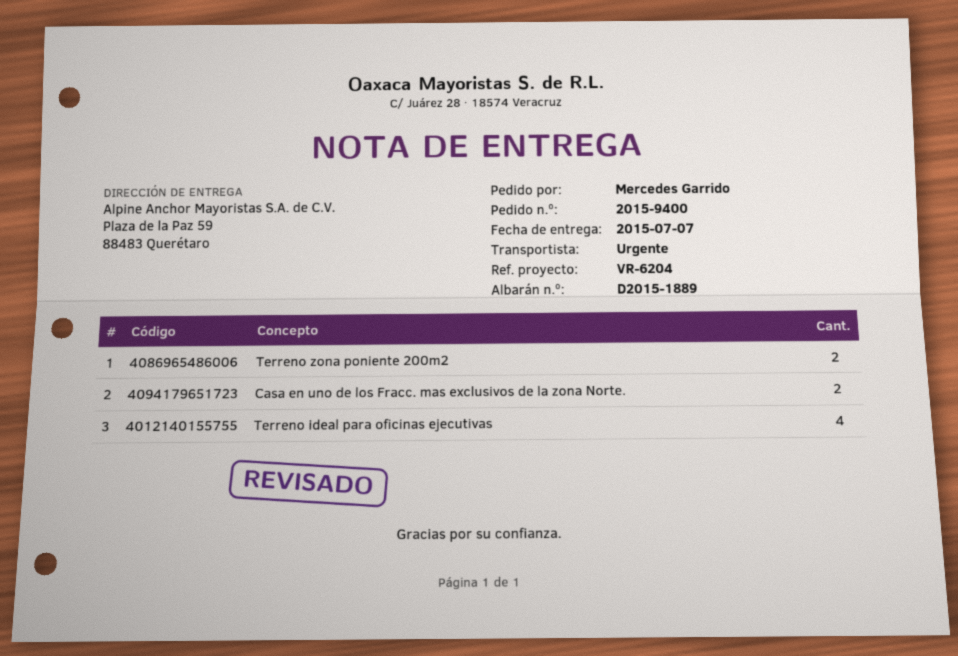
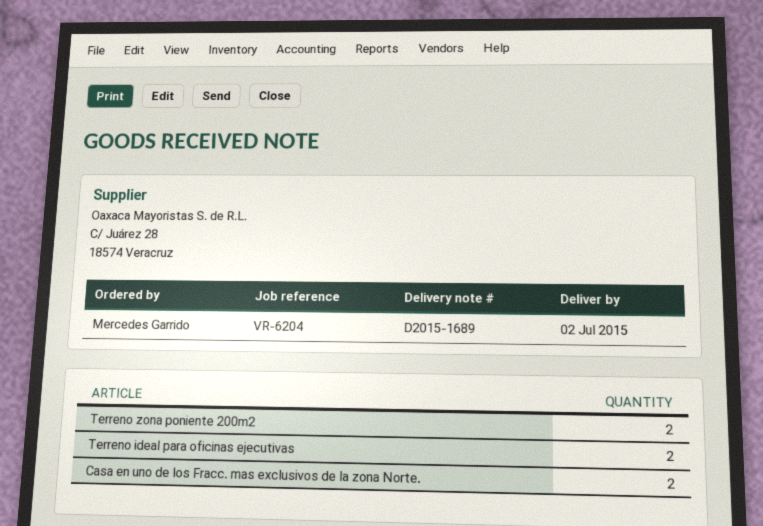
delivery note number: D2015-1889 -> D2015-1689
delivery date: 2015-07-07 -> 2015-07-02
Terreno ideal para oficinas ejecutivas: 4 -> 2

